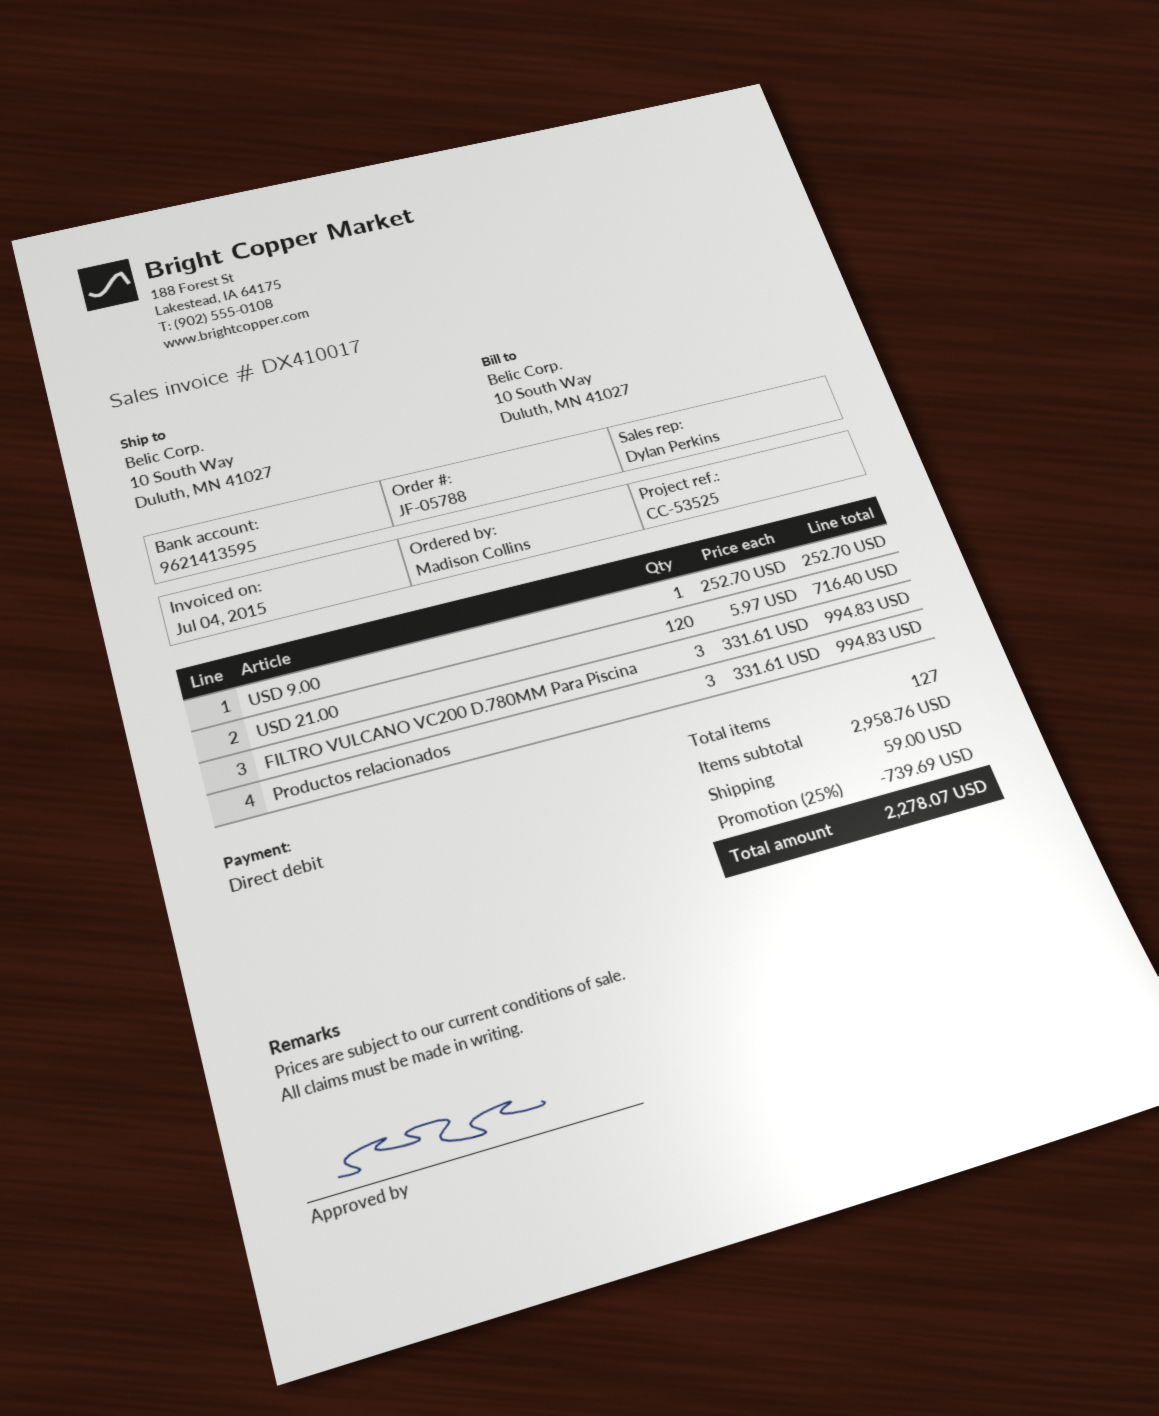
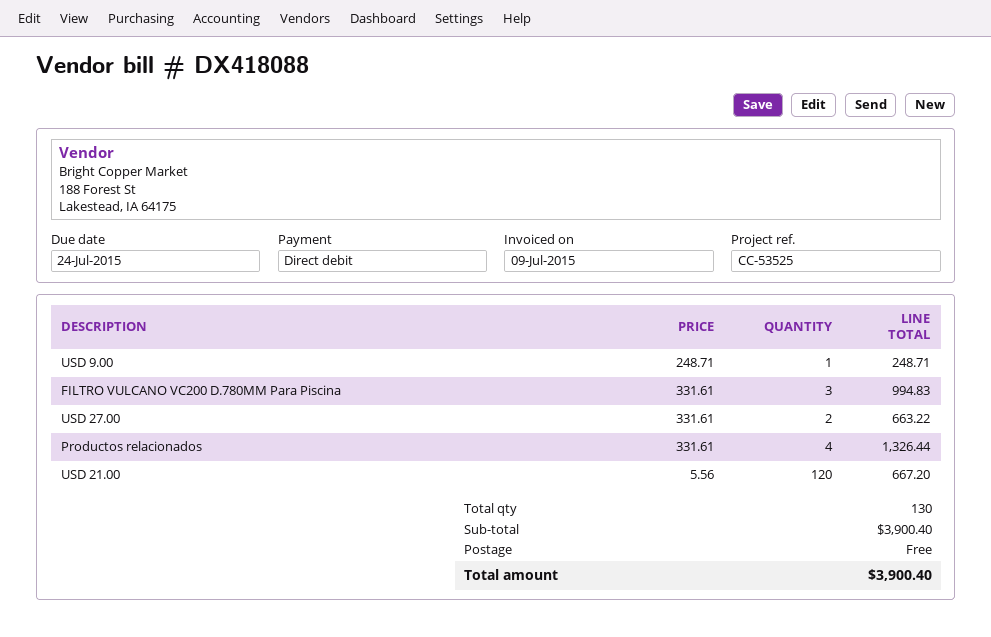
invoice number: DX410017 -> DX418088
invoice date: 2015-07-04 -> 2015-07-09
USD 9.00: 1 x 252.70 = 252.70 -> 1 x 248.71 = 248.71
USD 21.00: 120 x 5.97 = 716.40 -> 120 x 5.56 = 667.20
Productos relacionados: 3 x 331.61 = 994.83 -> 4 x 331.61 = 1326.44
USD 27.00: none -> 2 x 331.61 = 663.22
total quantity: 127 -> 130
subtotal: 2958.76 -> 3900.40
discount: 25% = 739.69 -> none
shipping: 59.00 -> 0.00
total: 2278.07 -> 3900.40

